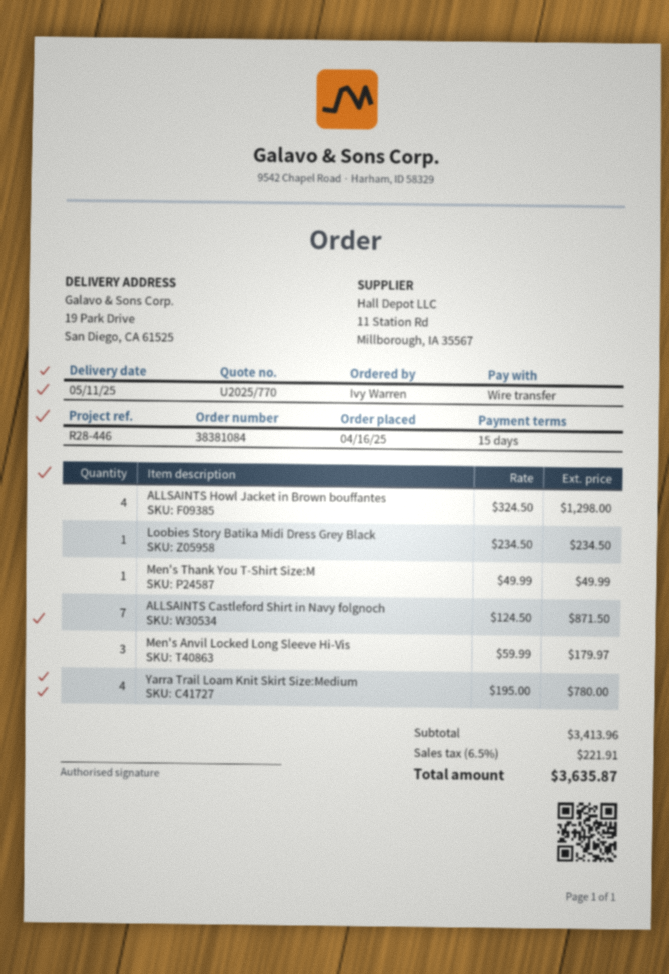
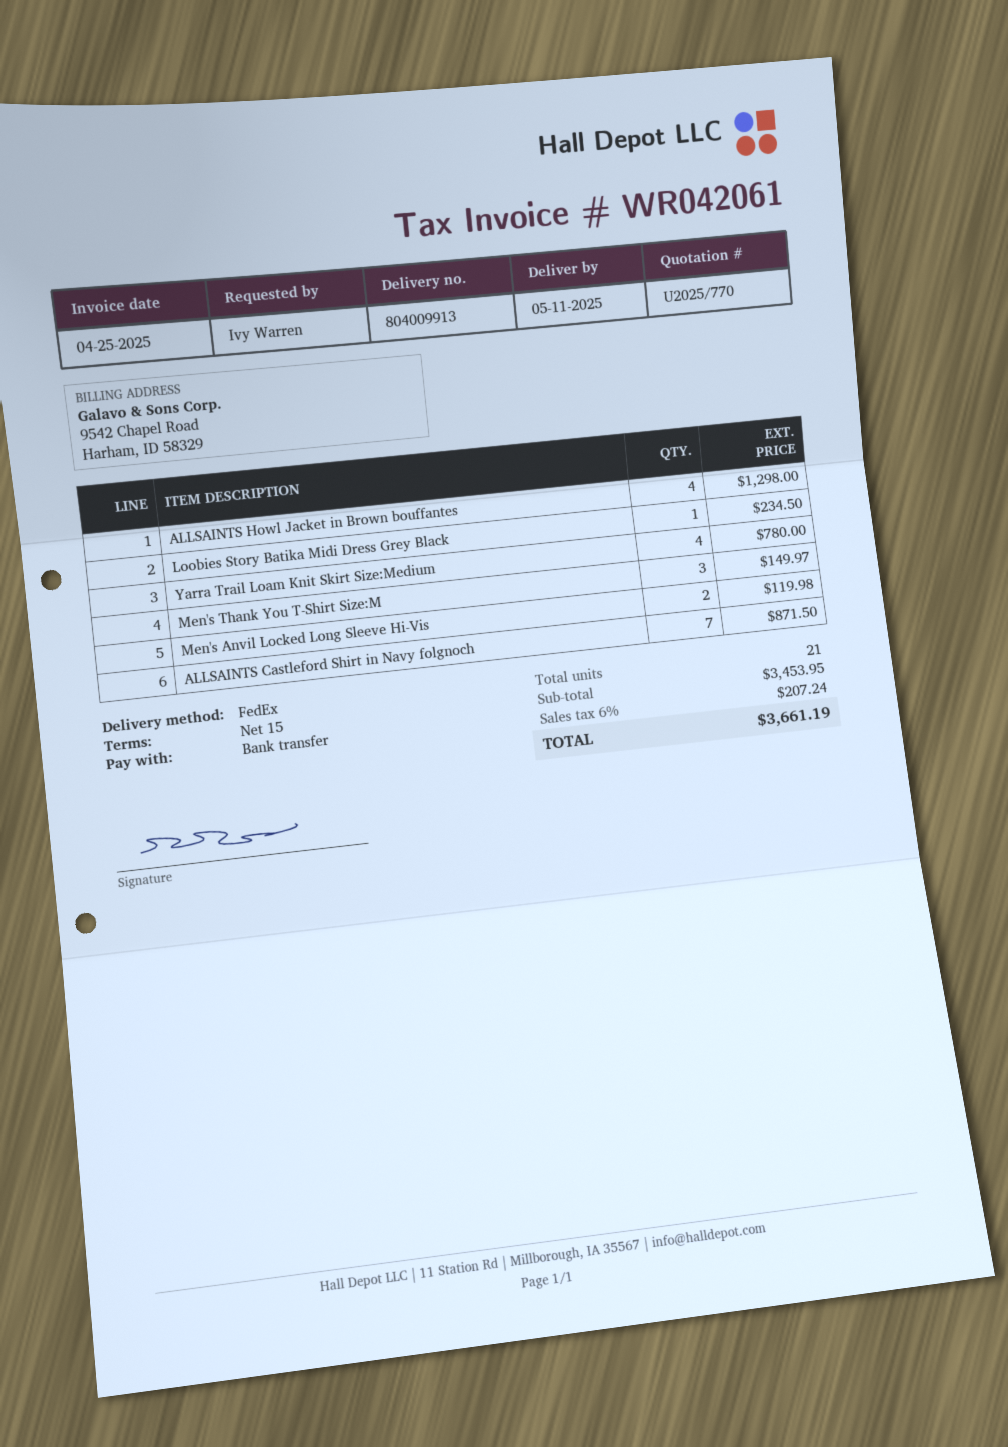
Men's Thank You T-Shirt Size:M: 1 for 49.99 -> 3 for 149.97
Men's Anvil Locked Long Sleeve Hi-Vis: 3 for 179.97 -> 2 for 119.98
subtotal: 3413.96 -> 3453.95
tax: 6.5% = 221.91 -> 6% = 207.24
total: 3635.87 -> 3661.19

